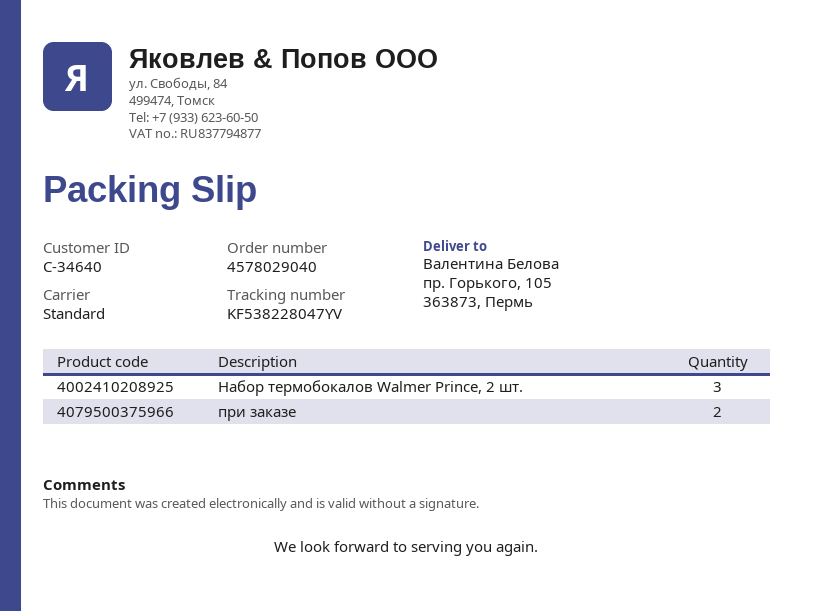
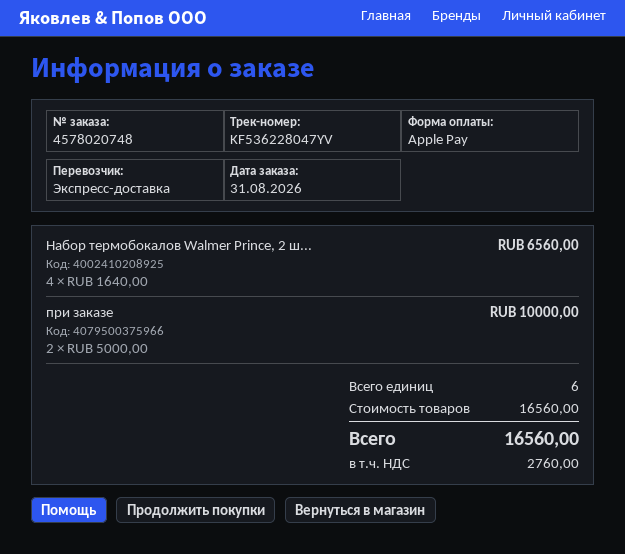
order number: 4578029040 -> 4578020748
shipping method: standard -> express
tracking number: KF538228047YV -> KF536228047YV
Набор термобокалов Walmer Prince, 2 шт.: 3 -> 4

